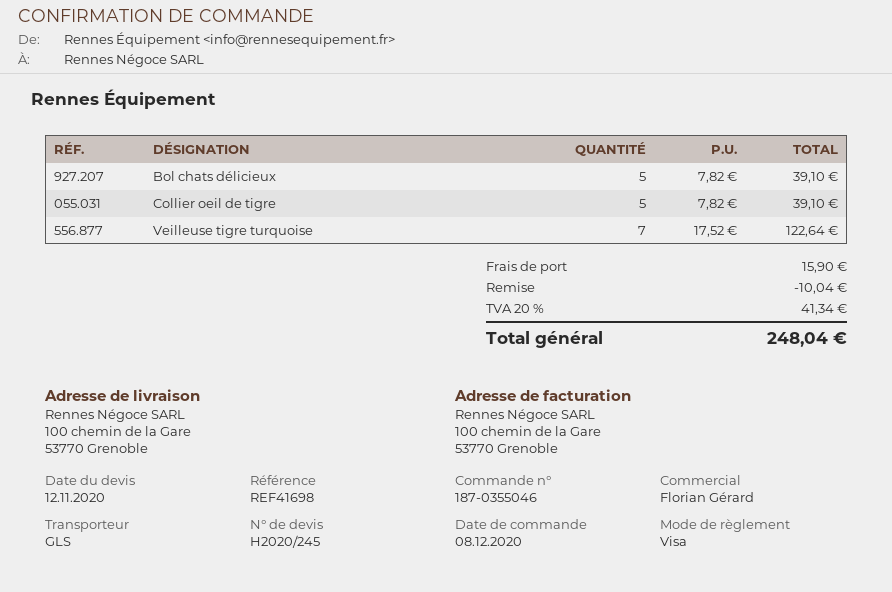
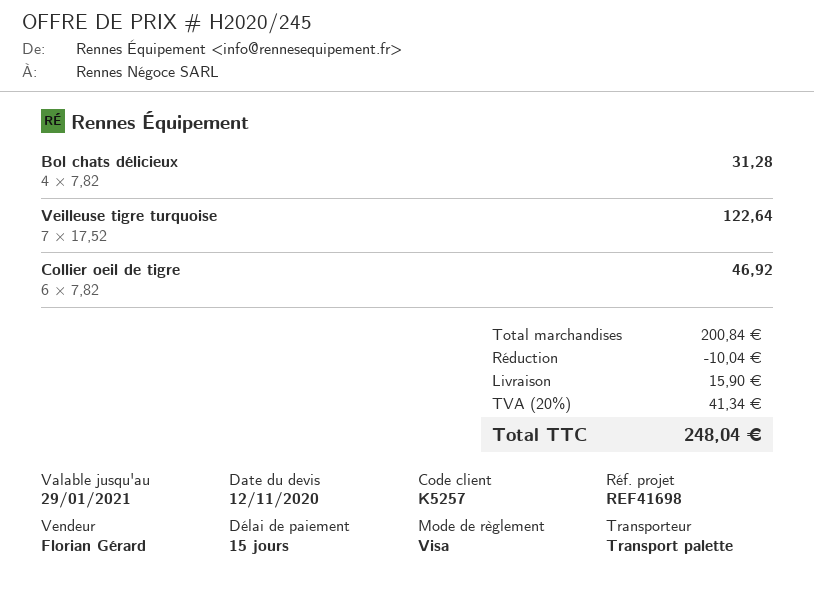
shipping method: GLS -> pallet freight
Bol chats délicieux: 5 x 7.82 = 39.10 -> 4 x 7.82 = 31.28
Collier oeil de tigre: 5 x 7.82 = 39.10 -> 6 x 7.82 = 46.92

